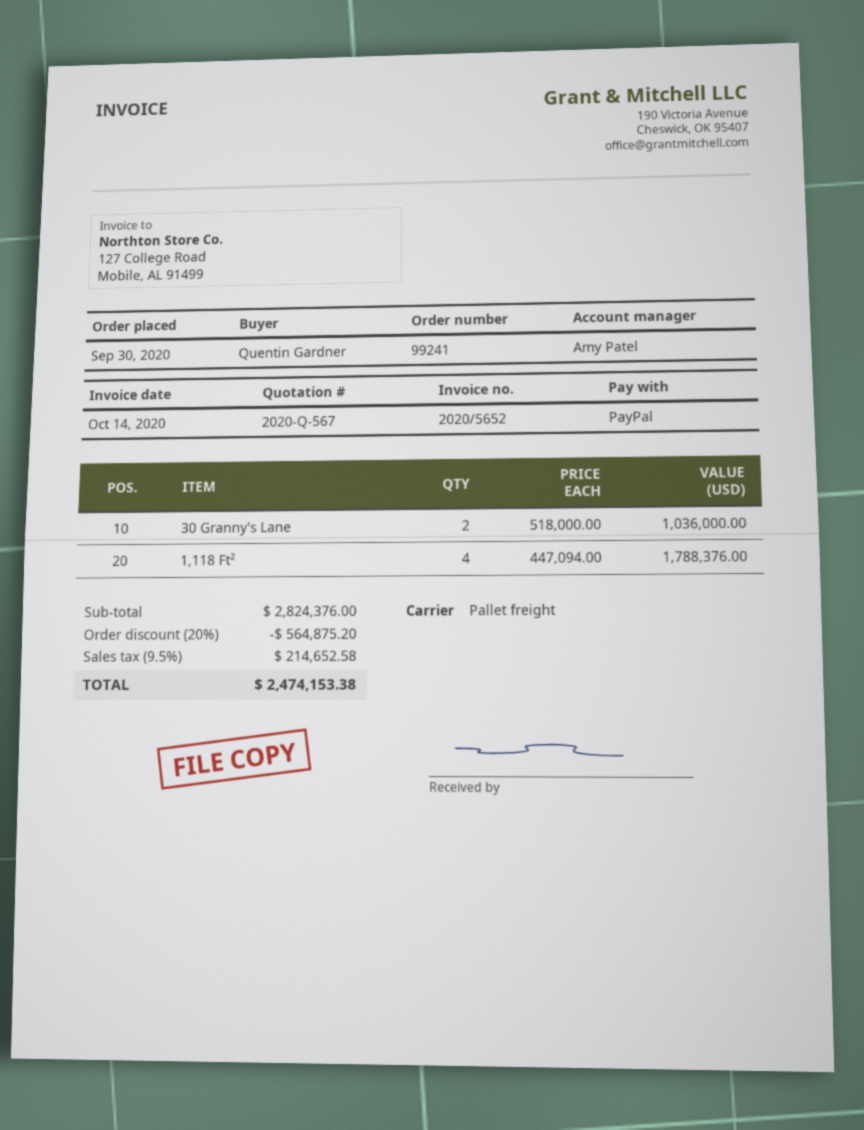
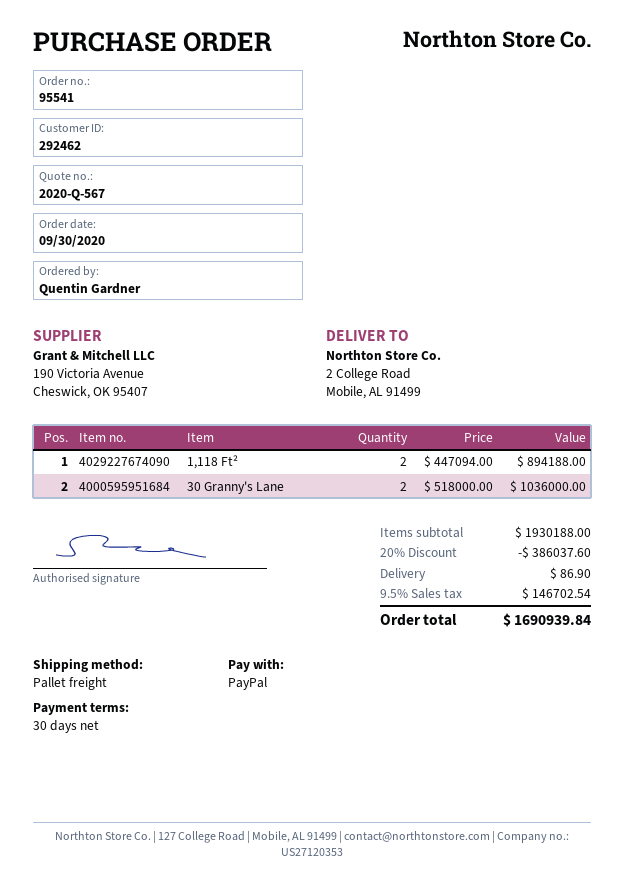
order number: 99241 -> 95541
1,118 Ft²: 4 x 447094.00 = 1788376.00 -> 2 x 447094.00 = 894188.00
subtotal: 2824376.00 -> 1930188.00
discount: 20% = 564875.20 -> 20% = 386037.60
shipping: none -> 86.90
tax: 9.5% = 214652.58 -> 9.5% = 146702.54
total: 2474153.38 -> 1690939.84

